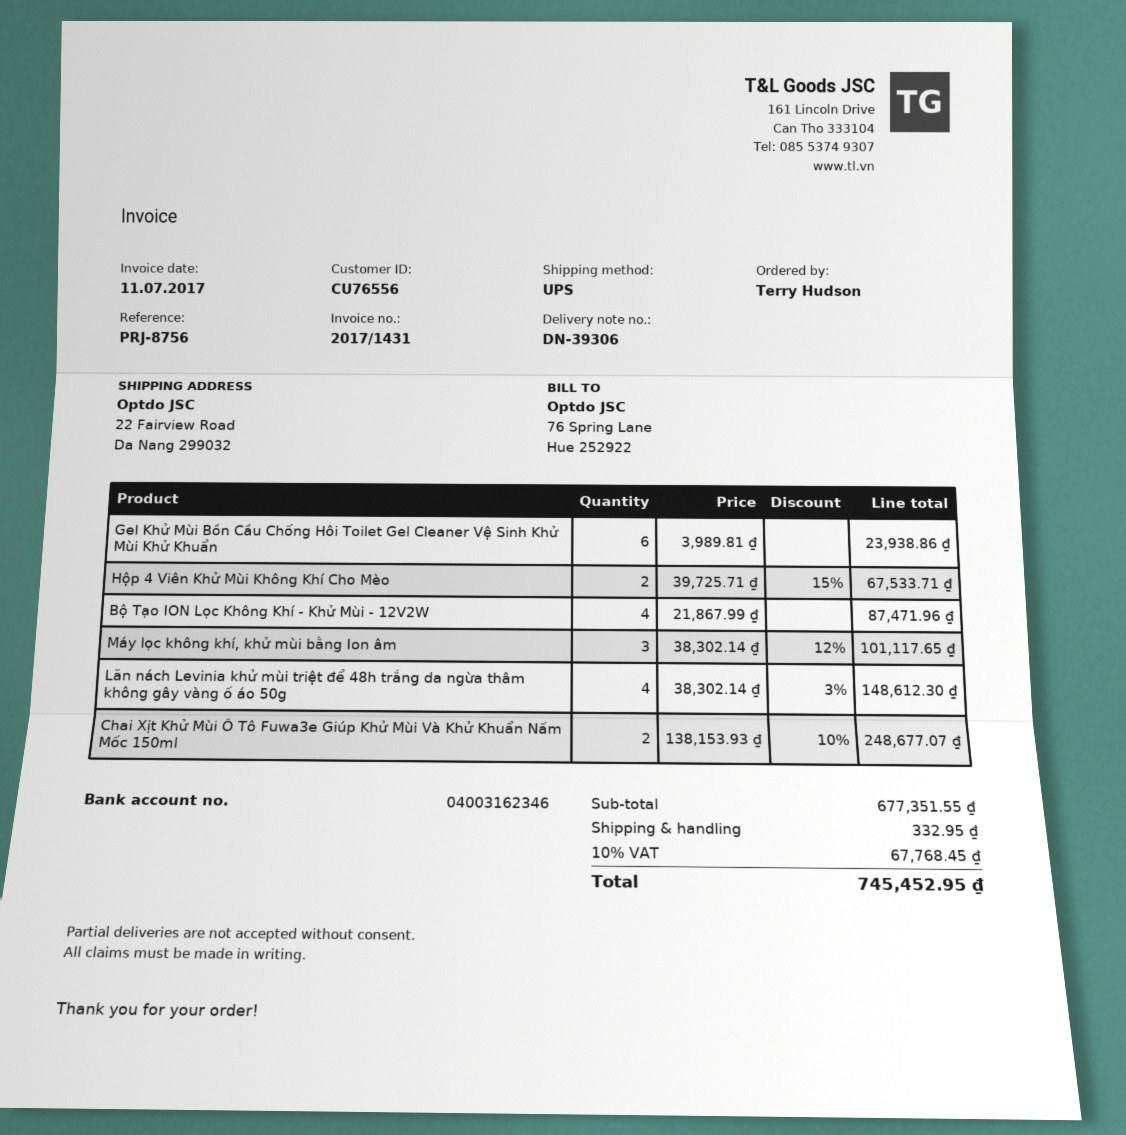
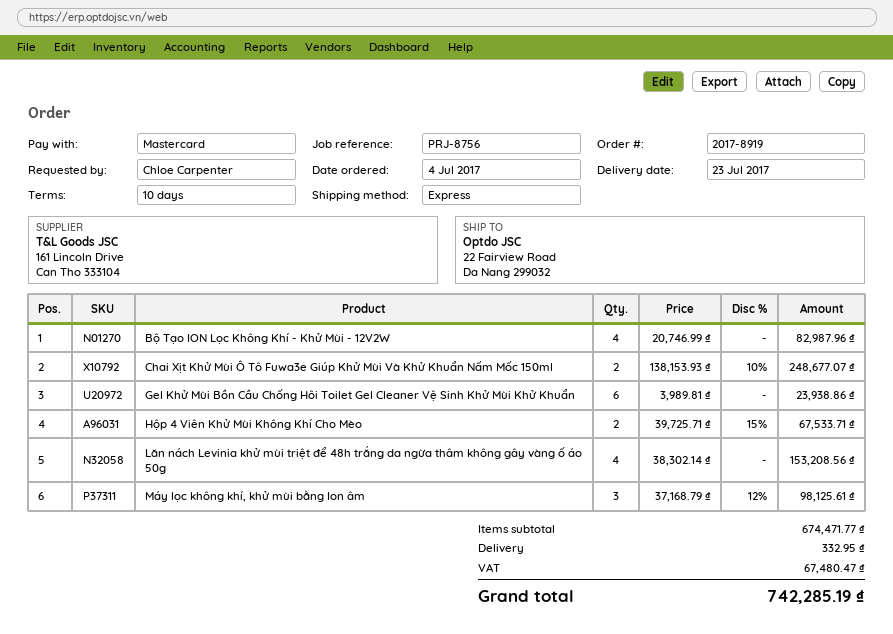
ordered by: Terry Hudson -> Chloe Carpenter
shipping method: UPS -> express
Bộ Tạo ION Lọc Không Khí - Khử Mùi - 12V2W: 4 x 21867.99 = 87471.96 -> 4 x 20746.99 = 82987.96
Máy lọc không khí, khử mùi bằng Ion âm: 3 x 38302.14 - 12% = 101117.65 -> 3 x 37168.79 - 12% = 98125.61
Lăn nách Levinia khử mùi triệt để 48h trắng da ngừa thâm không gây vàng ố áo 50g: 4 x 38302.14 - 3% = 148612.30 -> 4 x 38302.14 = 153208.56
subtotal: 677351.55 -> 674471.77
tax: 67768.45 -> 67480.47
total: 745452.95 -> 742285.19

